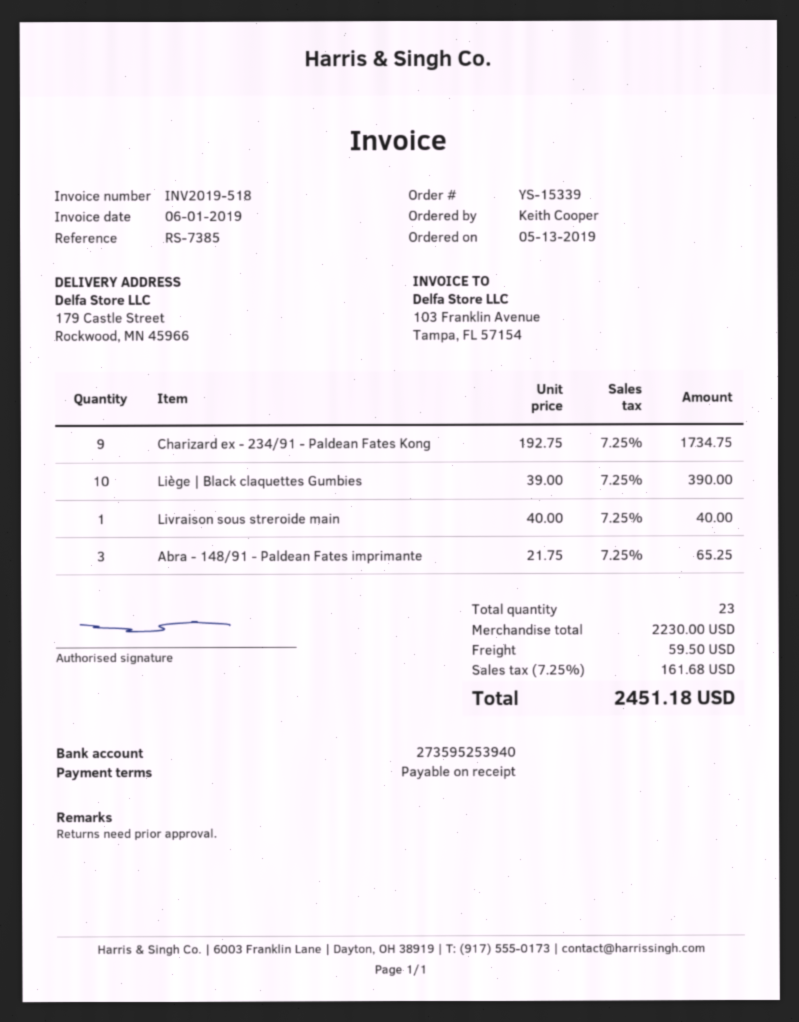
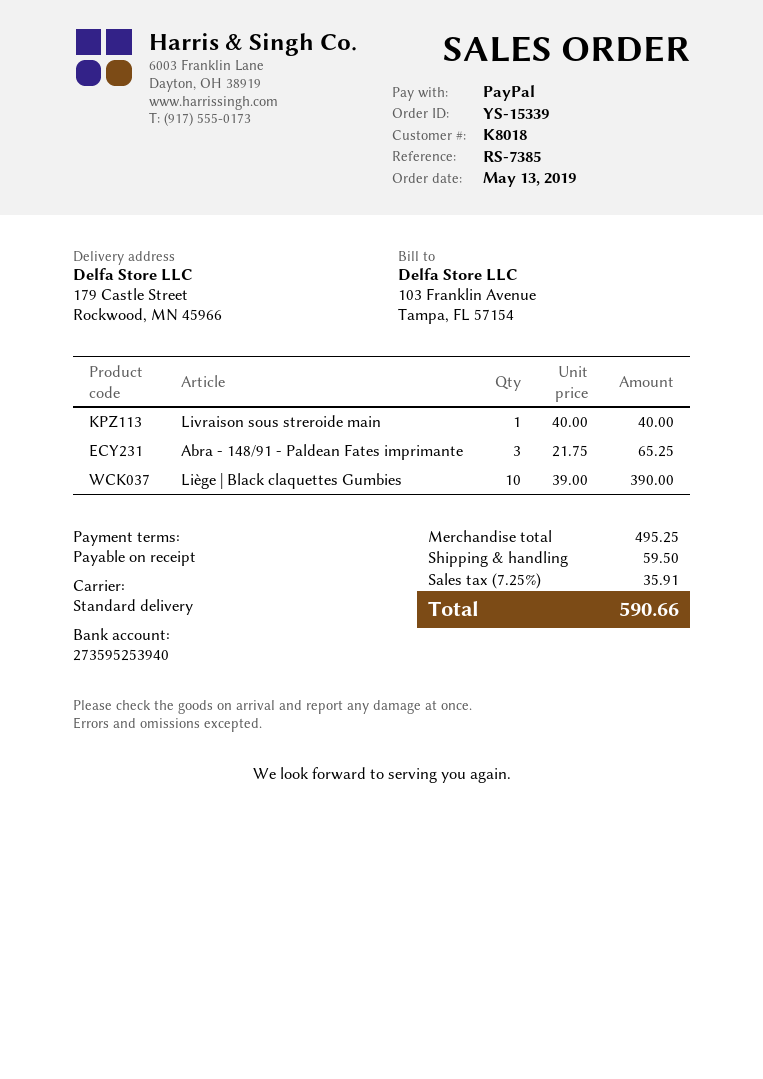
Charizard ex - 234/91 - Paldean Fates Kong: 9 x 192.75 = 1734.75 -> none
subtotal: 2230.00 -> 495.25
tax: 7.25% = 161.68 -> 7.25% = 35.91
total: 2451.18 -> 590.66

